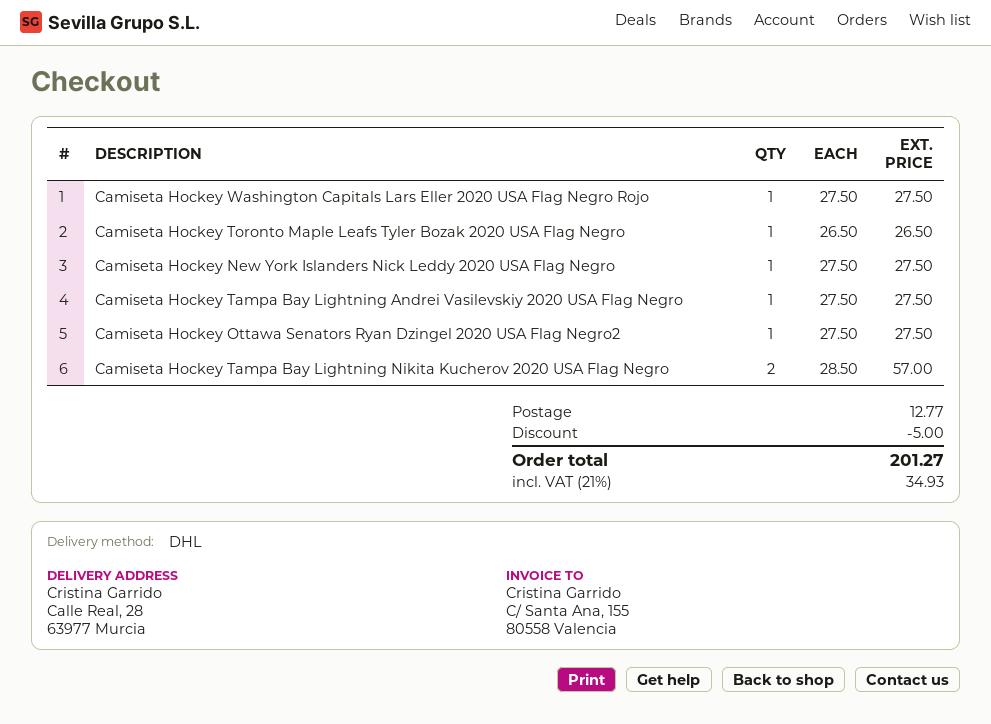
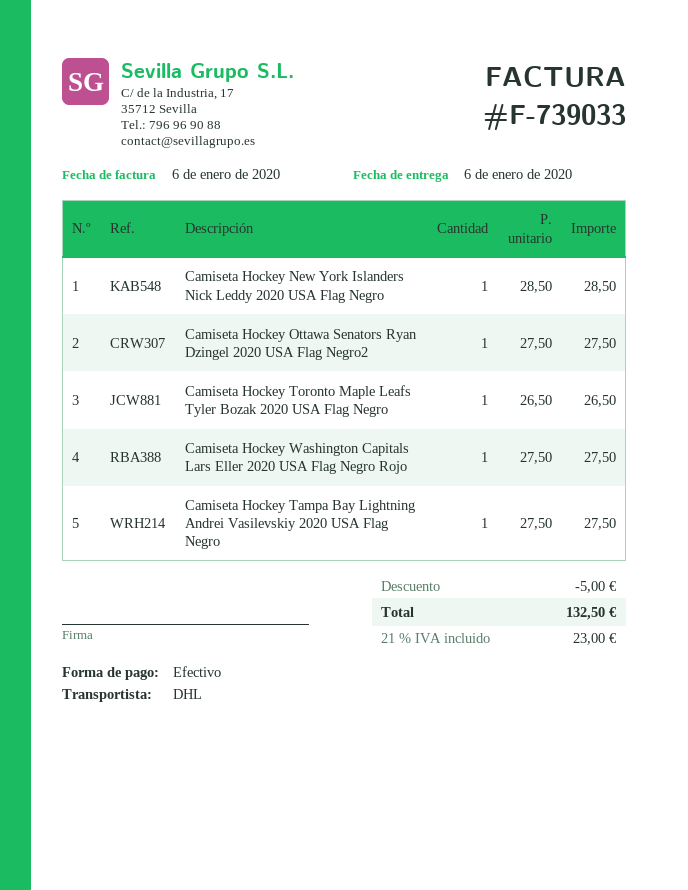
Camiseta Hockey New York Islanders Nick Leddy 2020 USA Flag Negro: 1 x 27.50 = 27.50 -> 1 x 28.50 = 28.50
Camiseta Hockey Tampa Bay Lightning Nikita Kucherov 2020 USA Flag Negro: 2 x 28.50 = 57.00 -> none
shipping: 12.77 -> none
tax: 21% = 34.93 -> 21% = 23.00
total: 201.27 -> 132.50

